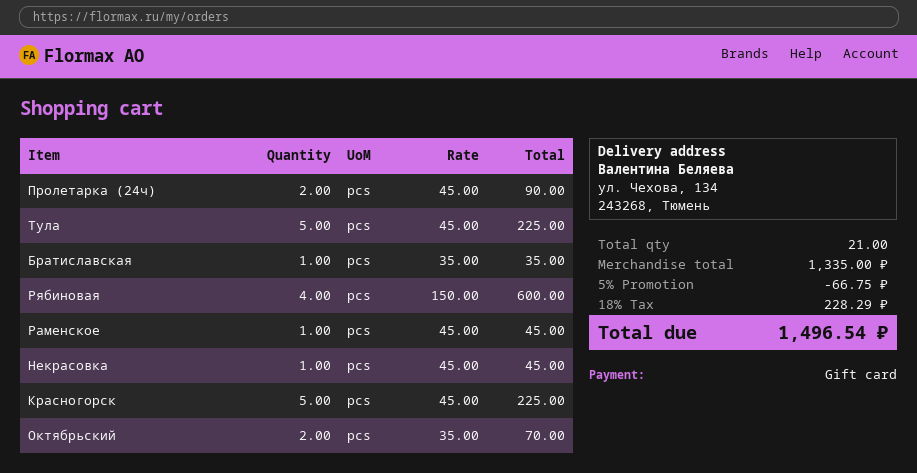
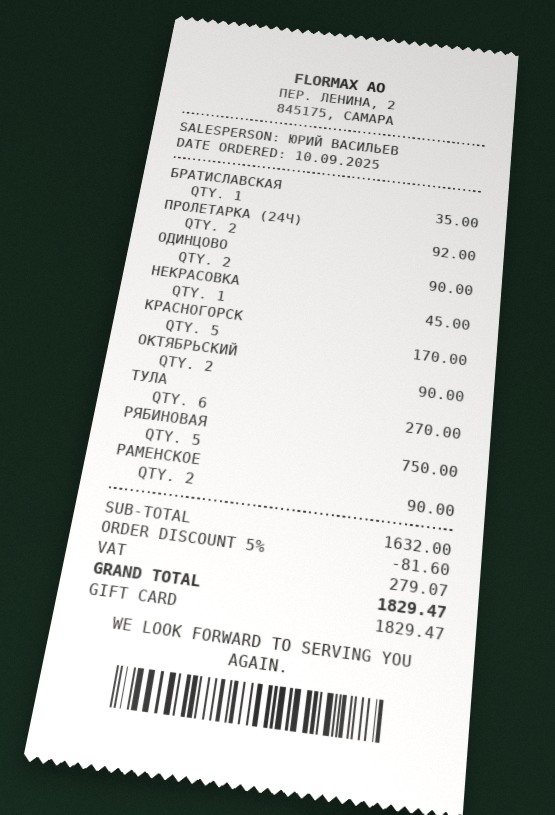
Пролетарка (24ч): 2 for 90.00 -> 2 for 92.00
Тула: 5 for 225.00 -> 6 for 270.00
Рябиновая: 4 for 600.00 -> 5 for 750.00
Раменское: 1 for 45.00 -> 2 for 90.00
Красногорск: 5 for 225.00 -> 5 for 170.00
Октябрьский: 2 for 70.00 -> 2 for 90.00
ОДИНЦОВО: none -> 2 for 90.00
subtotal: 1335.00 -> 1632.00
discount: 5% = 66.75 -> 5% = 81.60
tax: 228.29 -> 279.07
total: 1496.54 -> 1829.47

